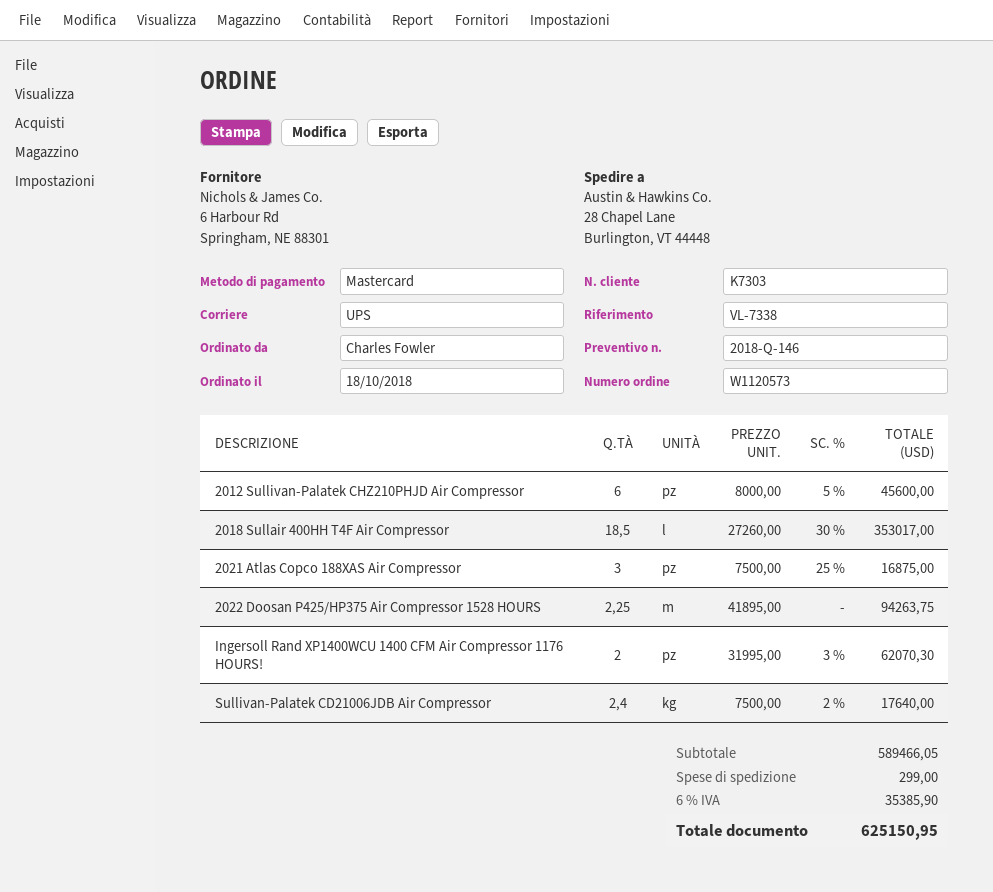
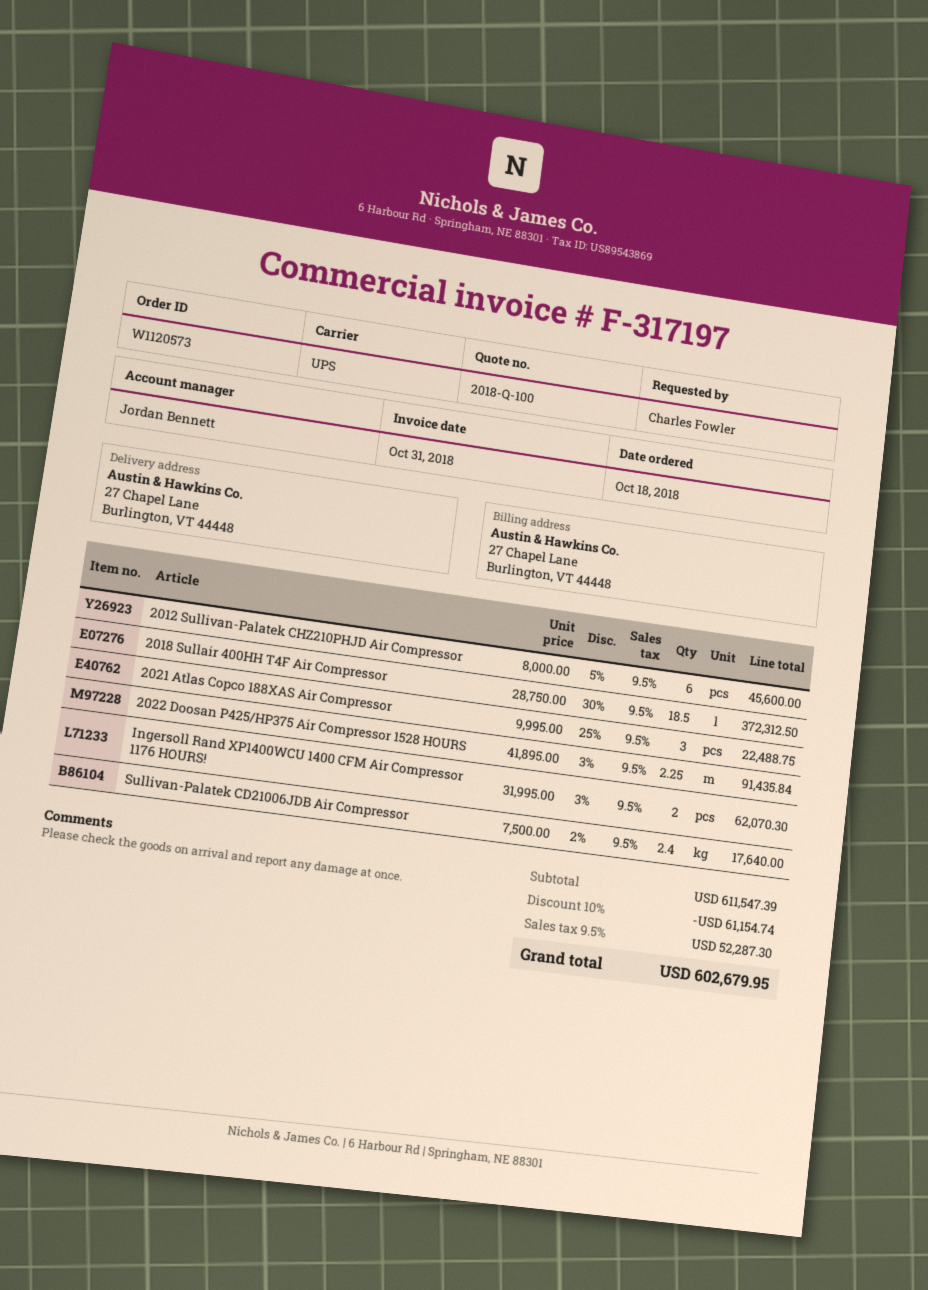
quote number: 2018-Q-146 -> 2018-Q-100
ship to: 28 Chapel Lane, Burlington, VT 44448 -> 27 Chapel Lane, Burlington, VT 44448
2018 Sullair 400HH T4F Air Compressor: 18.5 x 27260.00 - 30% = 353017.00 -> 18.5 x 28750.00 - 30% = 372312.50
2021 Atlas Copco 188XAS Air Compressor: 3 x 7500.00 - 25% = 16875.00 -> 3 x 9995.00 - 25% = 22488.75
2022 Doosan P425/HP375 Air Compressor 1528 HOURS: 2.25 x 41895.00 = 94263.75 -> 2.25 x 41895.00 - 3% = 91435.84
subtotal: 589466.05 -> 611547.39
discount: none -> 10% = 61154.74
shipping: 299.00 -> none
tax: 6% = 35385.90 -> 9.5% = 52287.30
total: 625150.95 -> 602679.95

